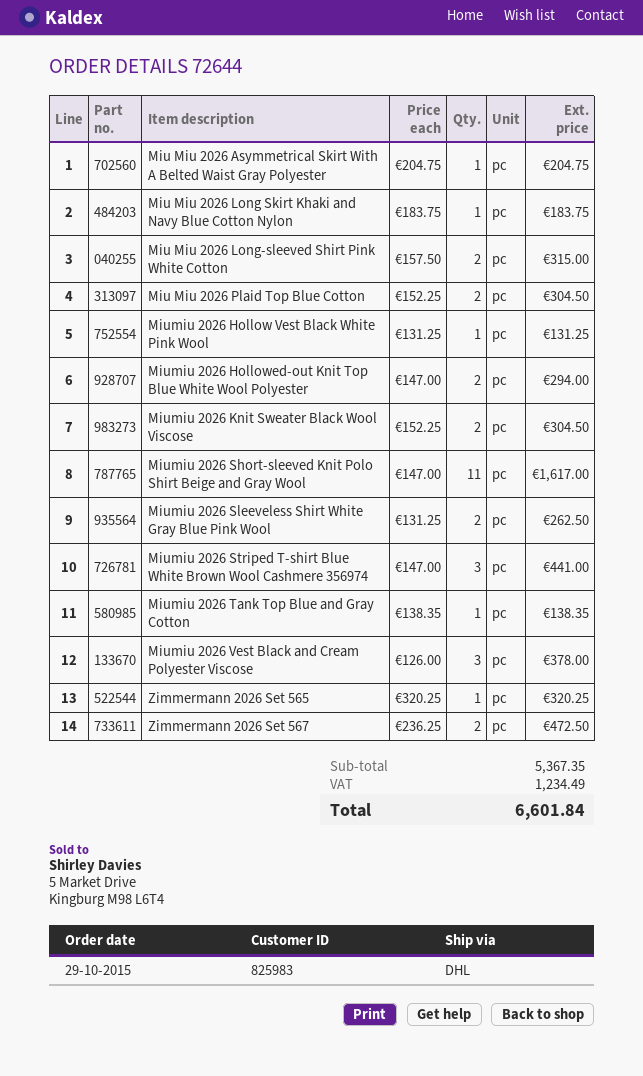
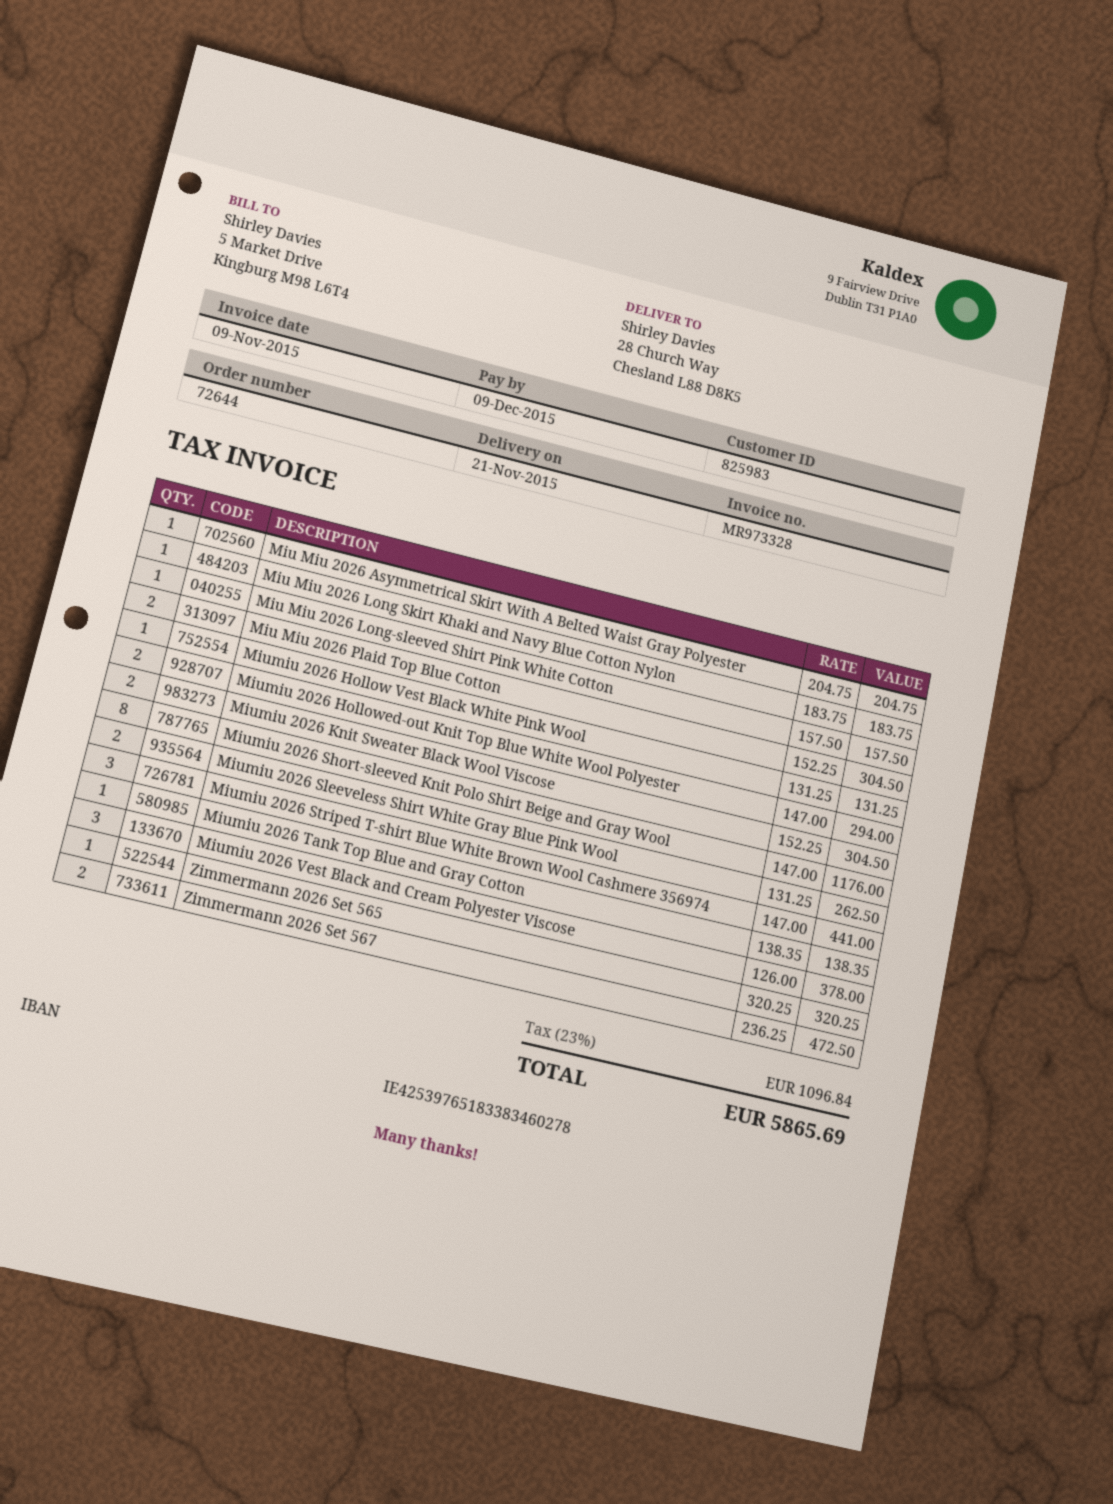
Miu Miu 2026 Long-sleeved Shirt Pink White Cotton: 2 x 157.50 = 315.00 -> 1 x 157.50 = 157.50
Miumiu 2026 Short-sleeved Knit Polo Shirt Beige and Gray Wool: 11 x 147.00 = 1617.00 -> 8 x 147.00 = 1176.00
tax: 1234.49 -> 1096.84
total: 6601.84 -> 5865.69

